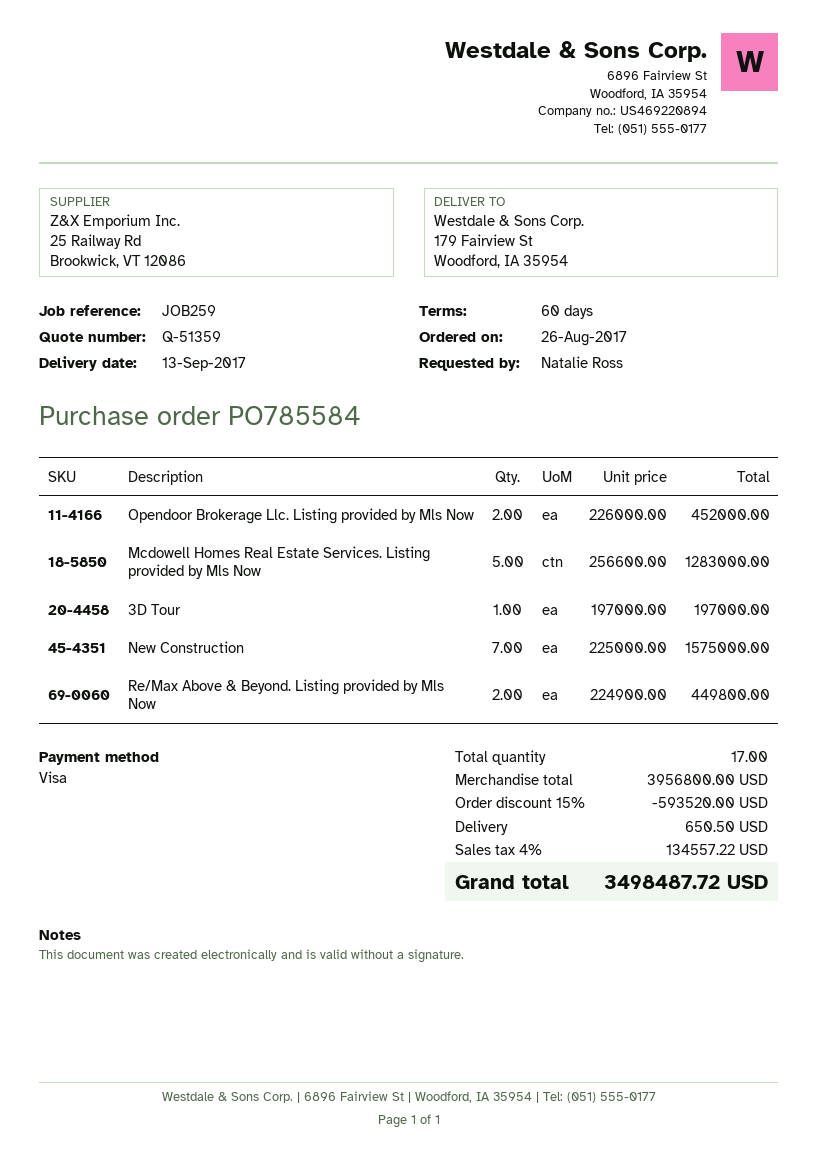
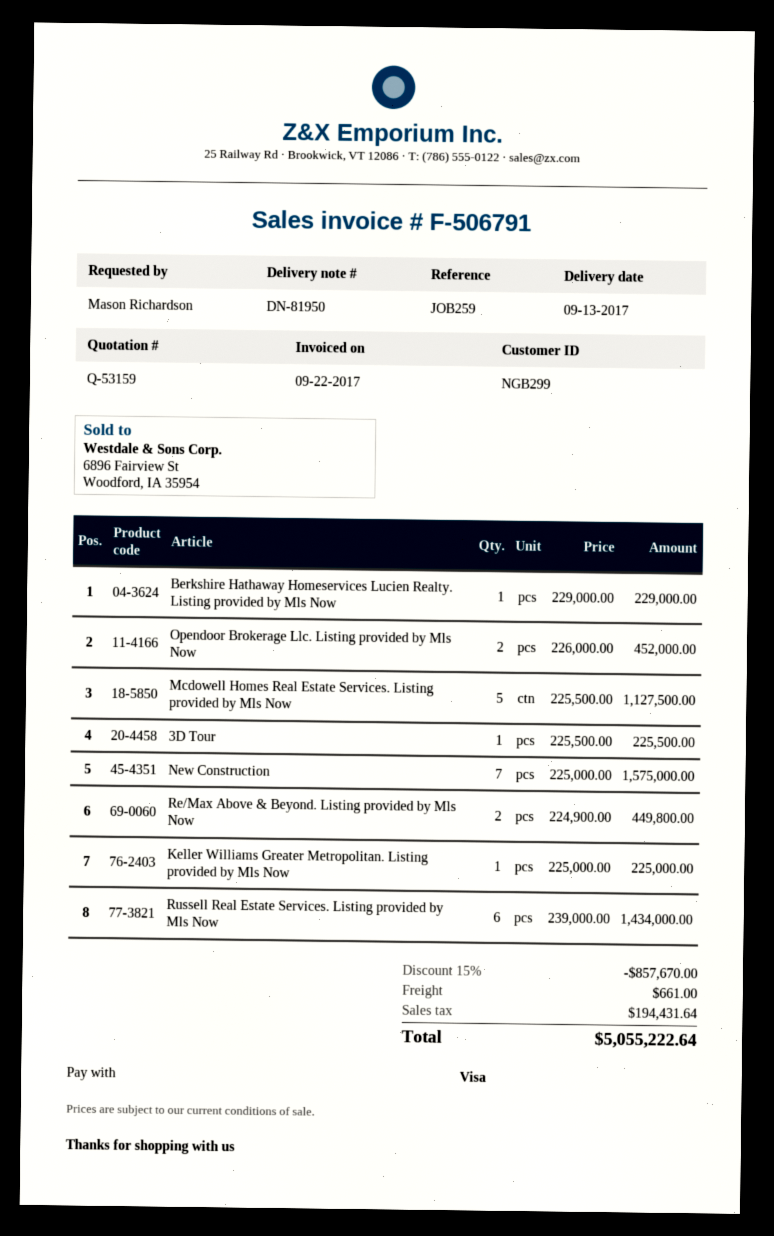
quote number: Q-51359 -> Q-53159
ordered by: Natalie Ross -> Mason Richardson
Mcdowell Homes Real Estate Services. Listing provided by Mls Now: 5 x 256600.00 = 1283000.00 -> 5 x 225500.00 = 1127500.00
3D Tour: 1 x 197000.00 = 197000.00 -> 1 x 225500.00 = 225500.00
Berkshire Hathaway Homeservices Lucien Realty. Listing provided by Mls Now: none -> 1 x 229000.00 = 229000.00
Keller Williams Greater Metropolitan. Listing provided by Mls Now: none -> 1 x 225000.00 = 225000.00
Russell Real Estate Services. Listing provided by Mls Now: none -> 6 x 239000.00 = 1434000.00
discount: 15% = 593520.00 -> 15% = 857670.00
shipping: 650.50 -> 661.00
tax: 134557.22 -> 194431.64
total: 3498487.72 -> 5055222.64

